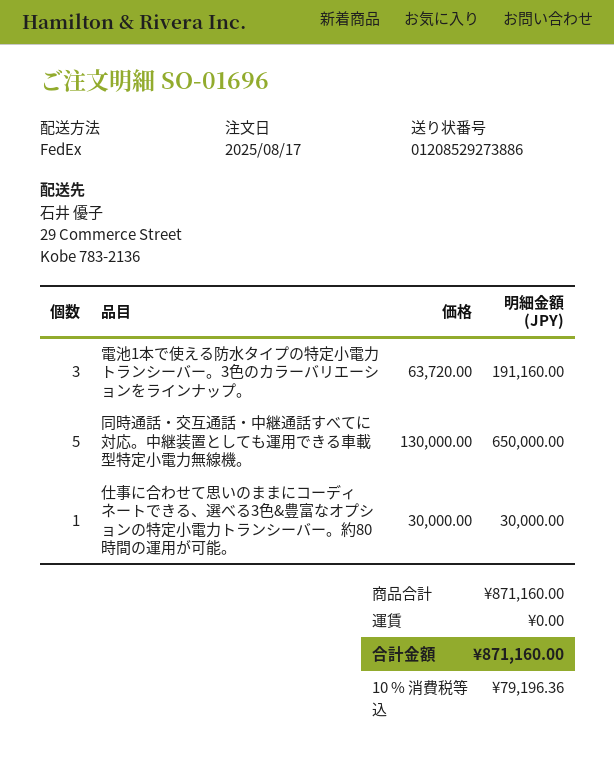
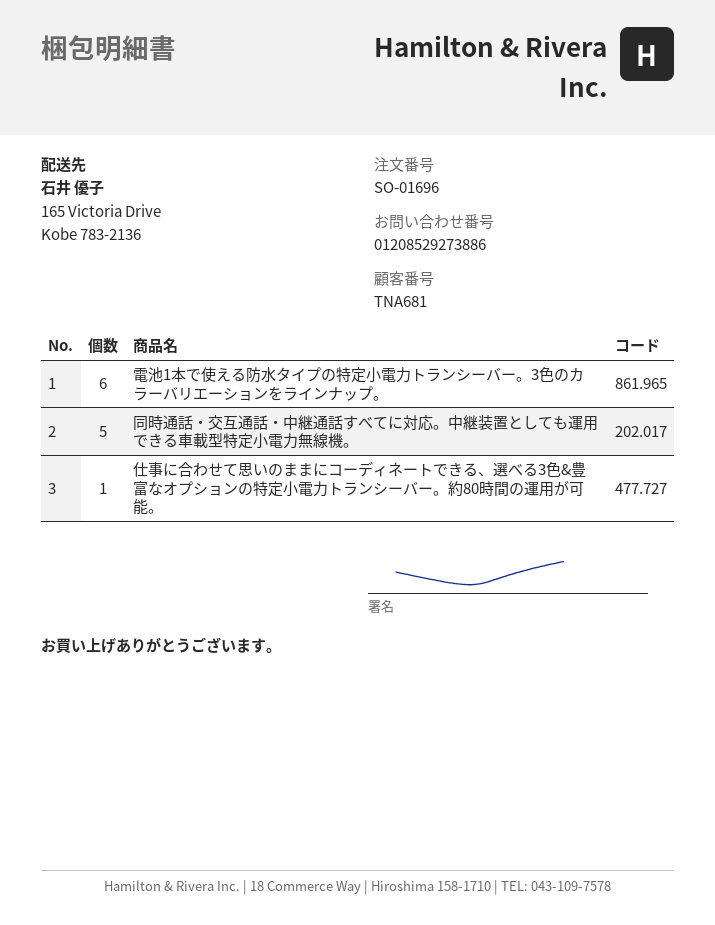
ship to: 29 Commerce Street, Kobe 783-2136 -> 165 Victoria Drive, Kobe 783-2136
電池1本で使える防水タイプの特定小電力トランシーバー。3色のカラーバリエーションをラインナップ。: 3 -> 6

